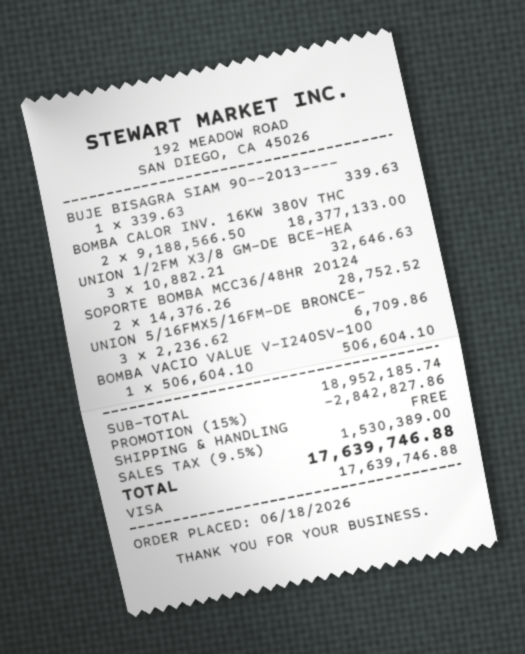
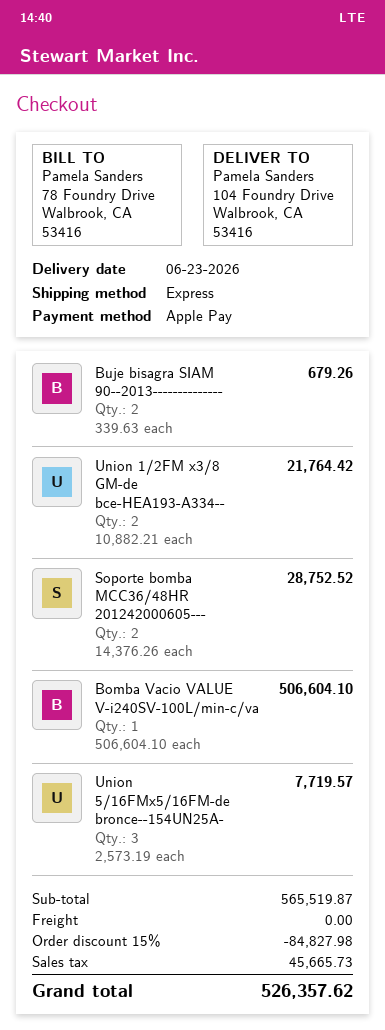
payment method: Visa -> Apple Pay
BUJE BISAGRA SIAM 90--2013----: 1 x 339.63 = 339.63 -> 2 x 339.63 = 679.26
BOMBA CALOR INV. 16KW 380V THC: 2 x 9188566.50 = 18377133.00 -> none
UNION 1/2FM X3/8 GM-DE BCE-HEA: 3 x 10882.21 = 32646.63 -> 2 x 10882.21 = 21764.42
UNION 5/16FMX5/16FM-DE BRONCE-: 3 x 2236.62 = 6709.86 -> 3 x 2573.19 = 7719.57
subtotal: 18952185.74 -> 565519.87
discount: 15% = 2842827.86 -> 15% = 84827.98
tax: 1530389.00 -> 45665.73
total: 17639746.88 -> 526357.62

